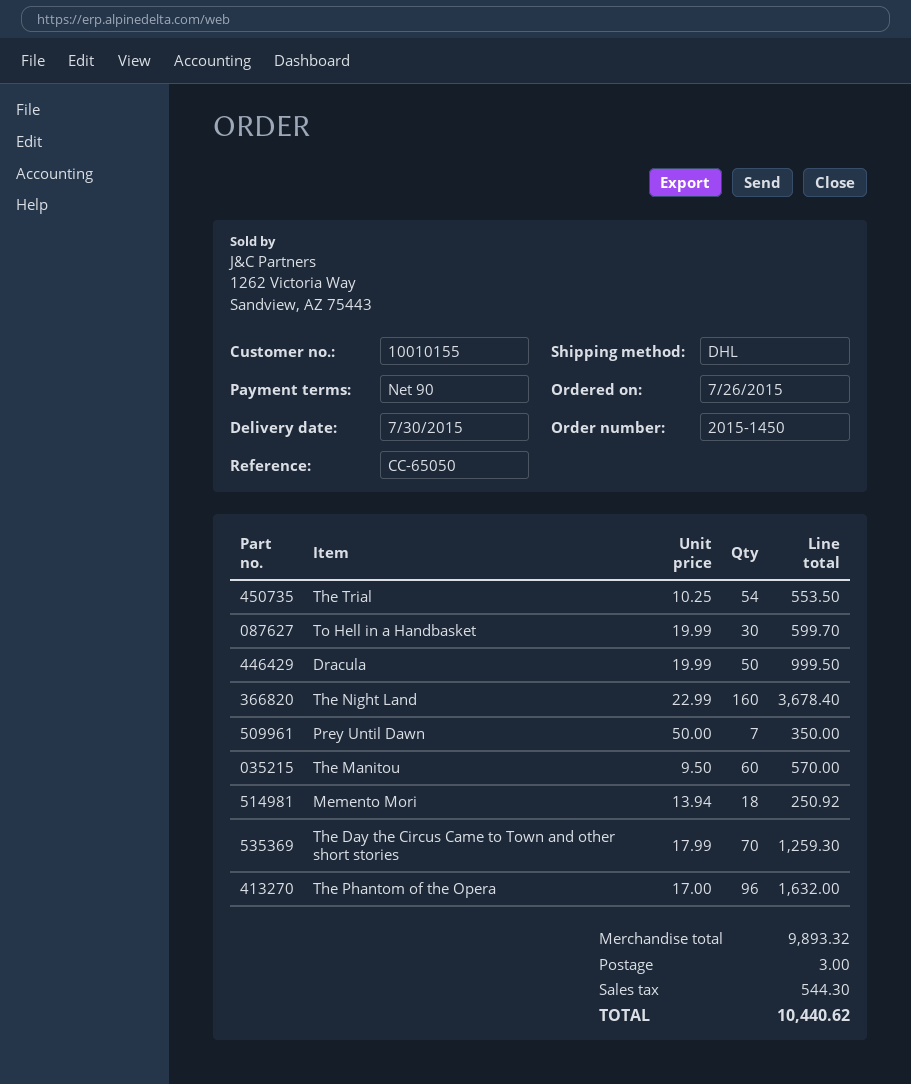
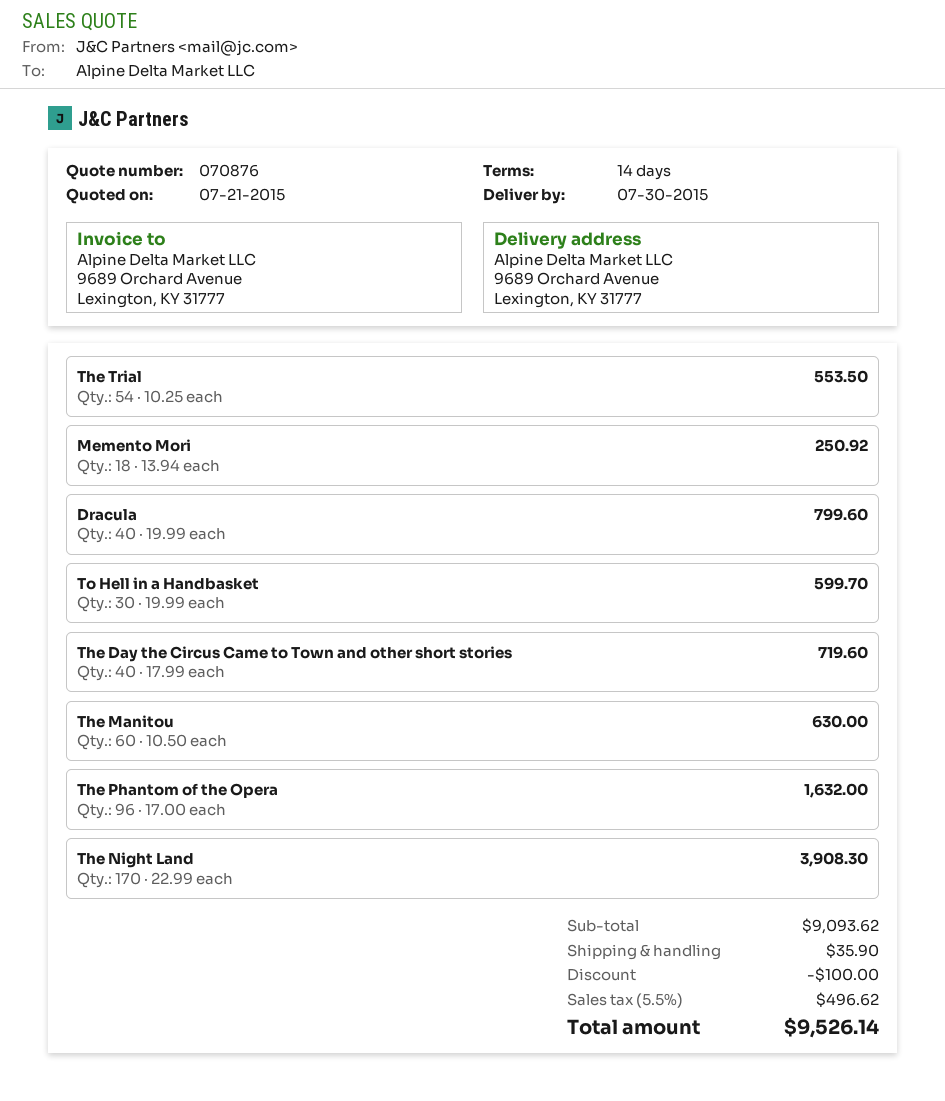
payment terms: 90 days -> 14 days
Dracula: 50 x 19.99 = 999.50 -> 40 x 19.99 = 799.60
The Night Land: 160 x 22.99 = 3678.40 -> 170 x 22.99 = 3908.30
Prey Until Dawn: 7 x 50.00 = 350.00 -> none
The Manitou: 60 x 9.50 = 570.00 -> 60 x 10.50 = 630.00
The Day the Circus Came to Town and other short stories: 70 x 17.99 = 1259.30 -> 40 x 17.99 = 719.60
subtotal: 9893.32 -> 9093.62
discount: none -> 100.00
shipping: 3.00 -> 35.90
tax: 544.30 -> 496.62
total: 10440.62 -> 9526.14

